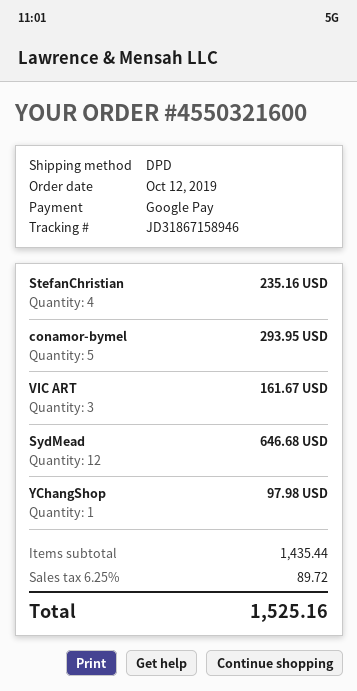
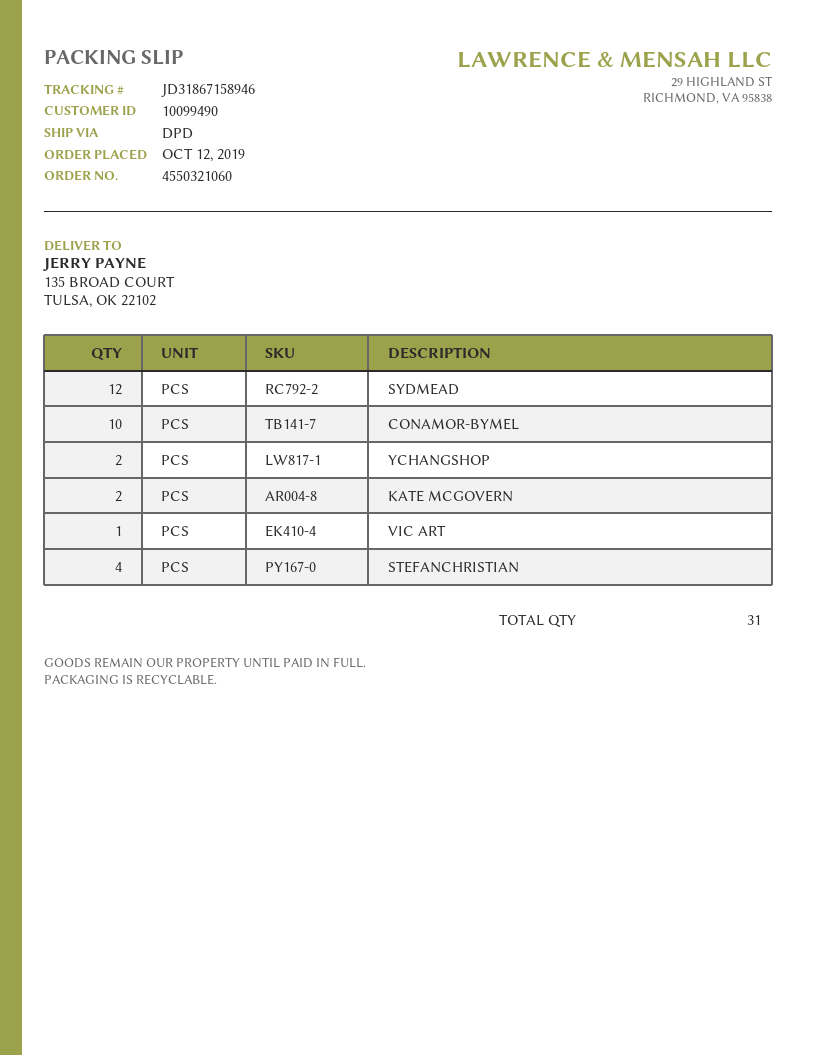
order number: 4550321600 -> 4550321060
conamor-bymel: 5 -> 10
VIC ART: 3 -> 1
YChangShop: 1 -> 2
KATE MCGOVERN: none -> 2

